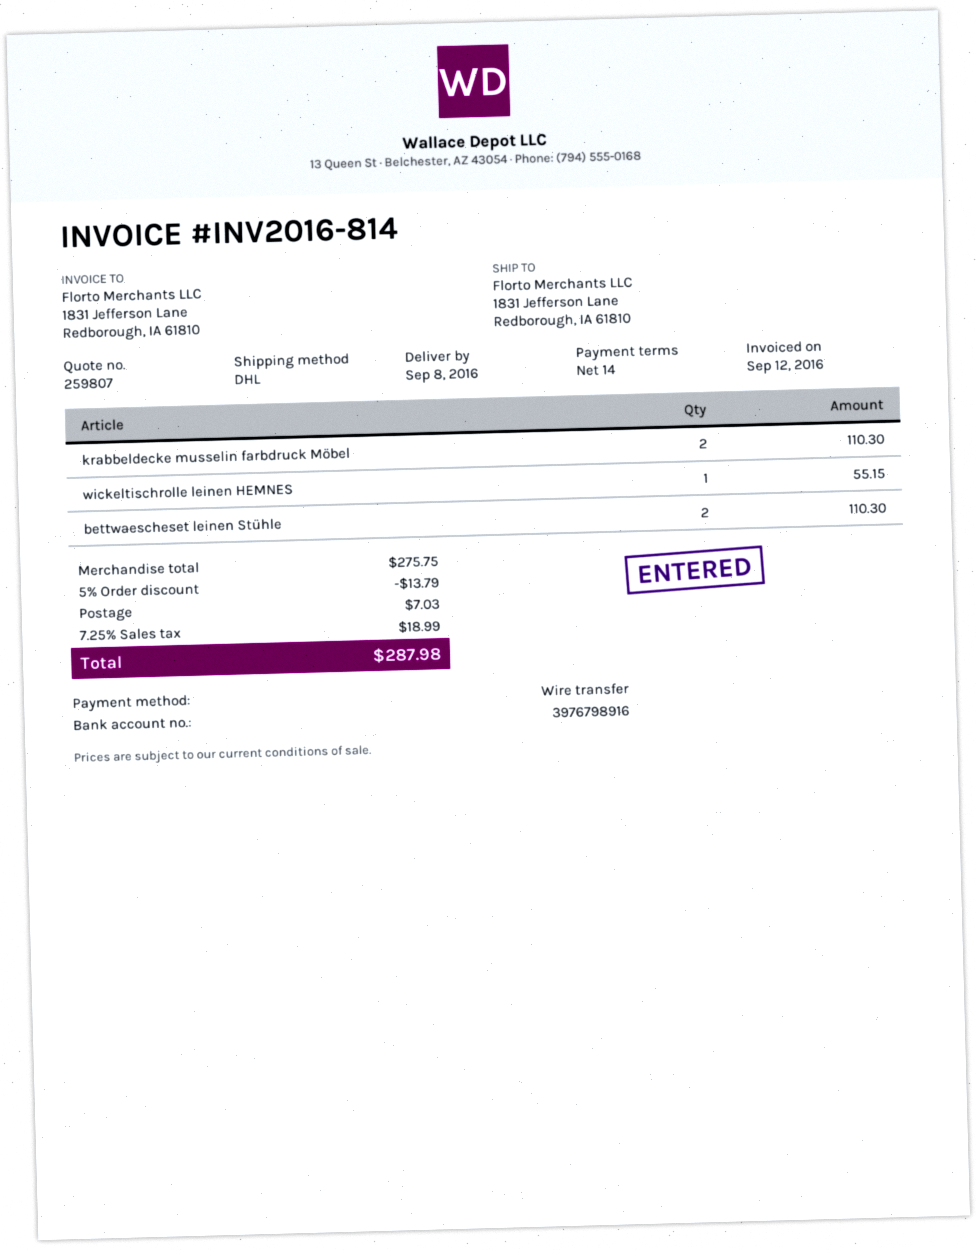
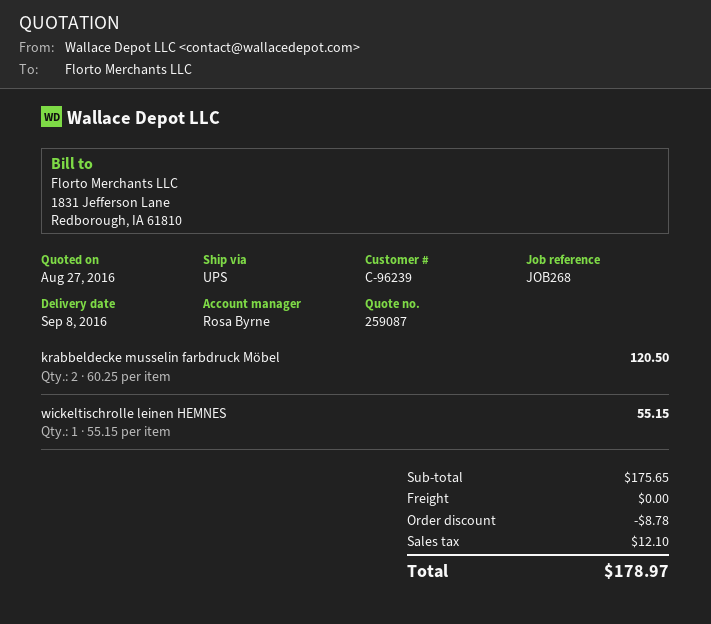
quote number: 259807 -> 259087
shipping method: DHL -> UPS
krabbeldecke musselin farbdruck Möbel: 2 for 110.30 -> 2 for 120.50
bettwaescheset leinen Stühle: 2 for 110.30 -> none
subtotal: 275.75 -> 175.65
discount: 13.79 -> 8.78
shipping: 7.03 -> 0.00
tax: 18.99 -> 12.10
total: 287.98 -> 178.97

